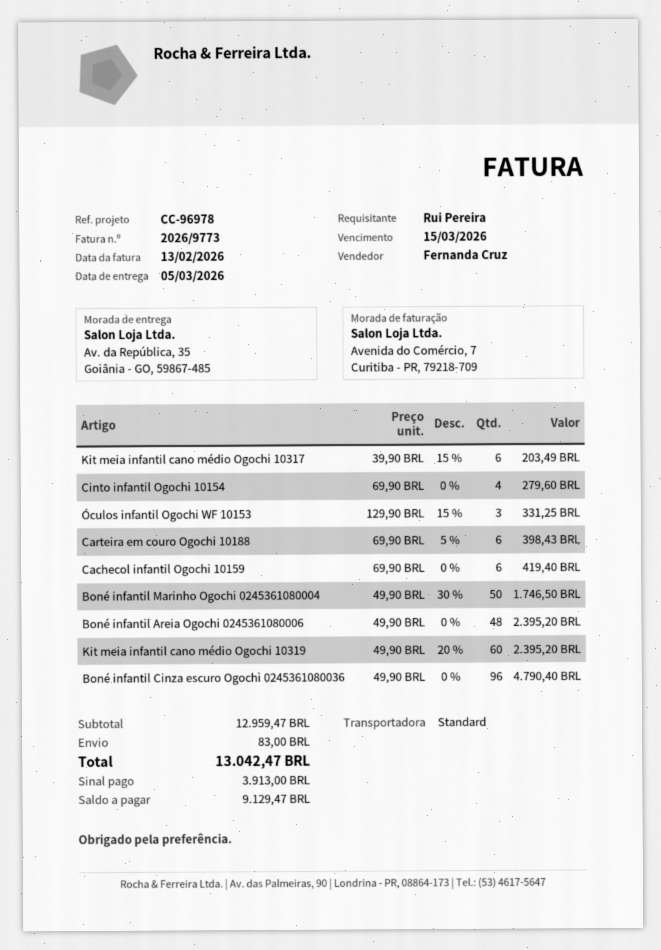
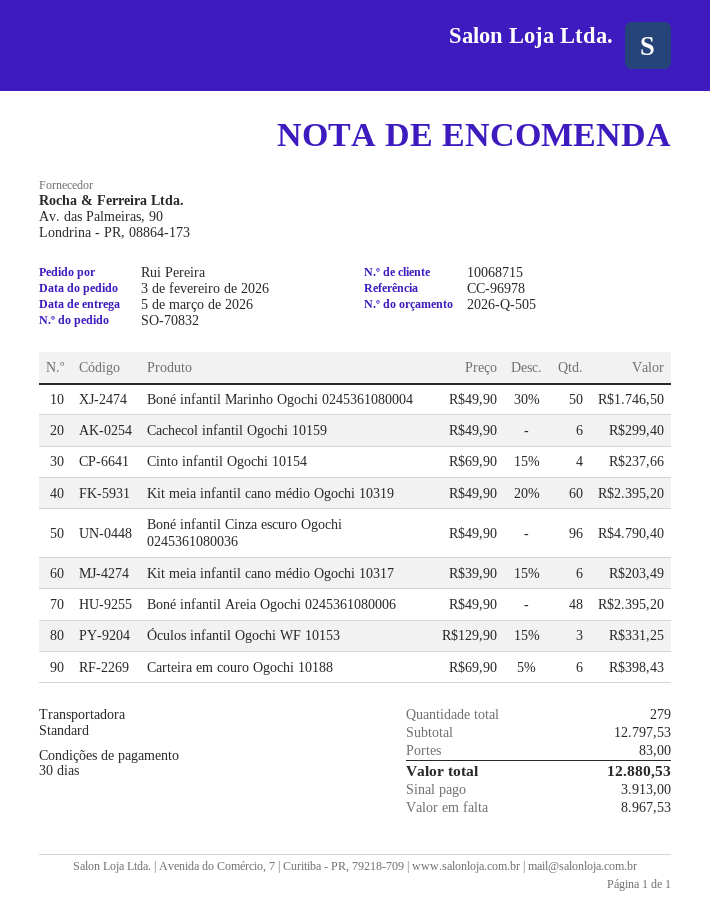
Cinto infantil Ogochi 10154: 4 x 69.90 = 279.60 -> 4 x 69.90 - 15% = 237.66
Cachecol infantil Ogochi 10159: 6 x 69.90 = 419.40 -> 6 x 49.90 = 299.40
subtotal: 12959.47 -> 12797.53
total: 13042.47 -> 12880.53
balance: 9129.47 -> 8967.53

